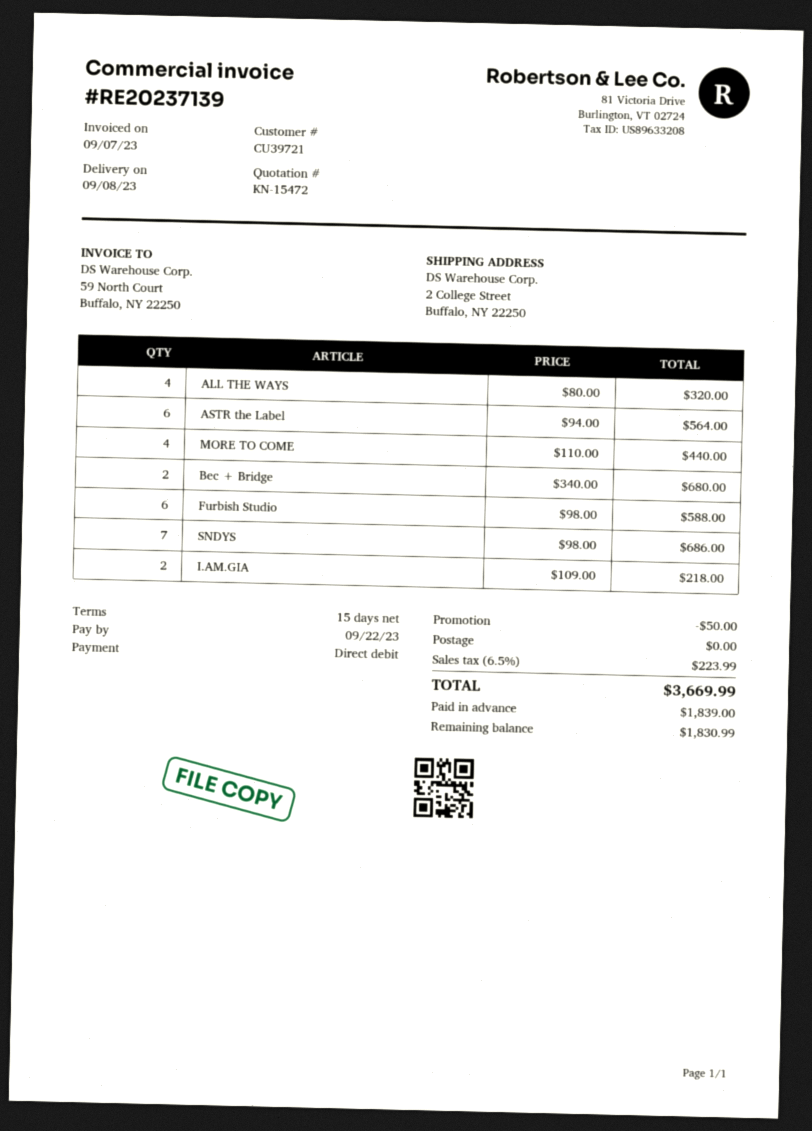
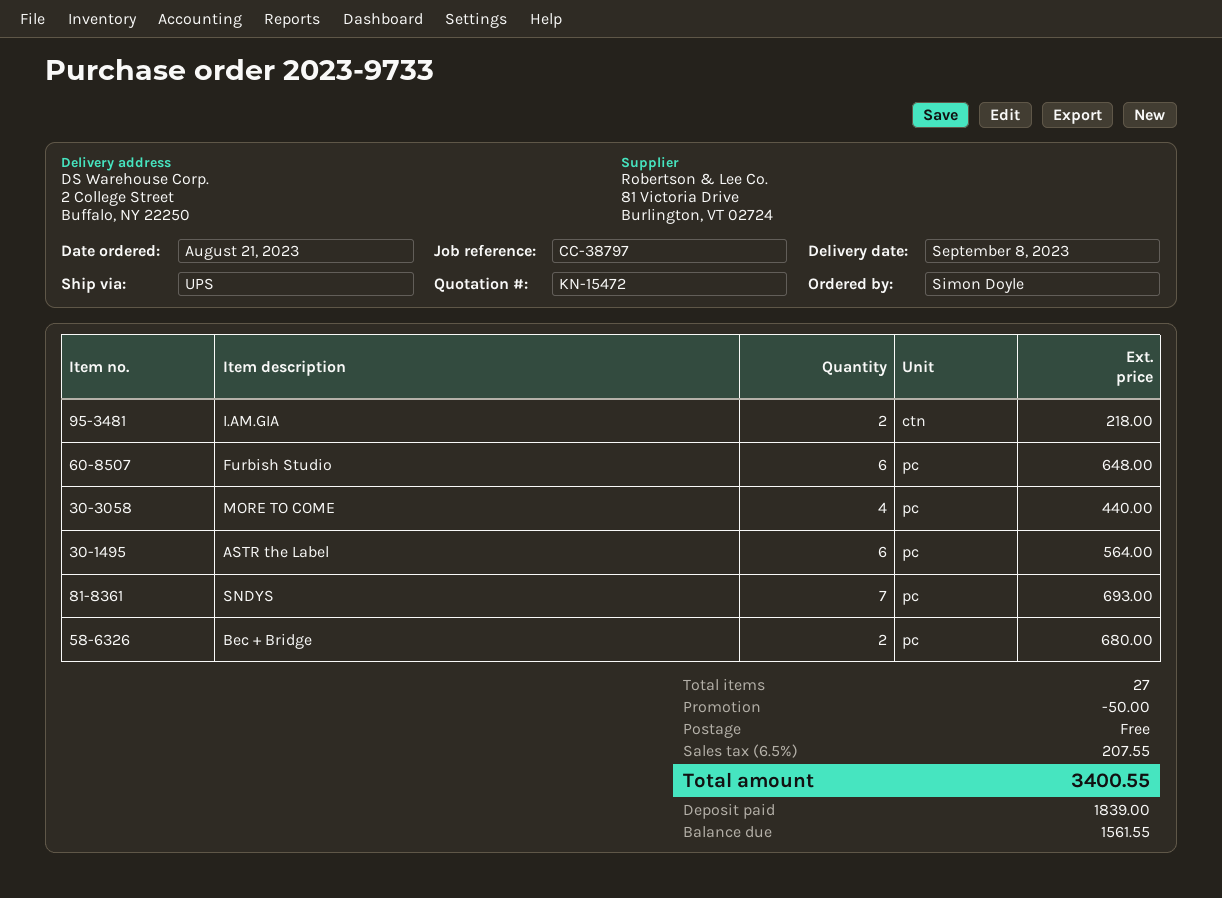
ALL THE WAYS: 4 for 320.00 -> none
Furbish Studio: 6 for 588.00 -> 6 for 648.00
SNDYS: 7 for 686.00 -> 7 for 693.00
tax: 6.5% = 223.99 -> 6.5% = 207.55
total: 3669.99 -> 3400.55
balance: 1830.99 -> 1561.55

